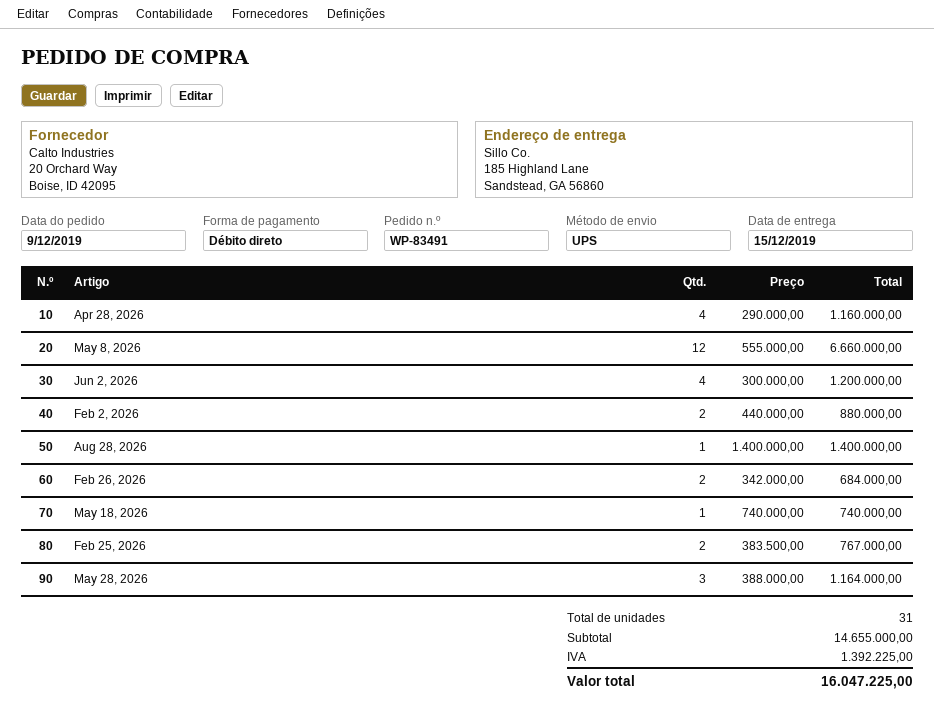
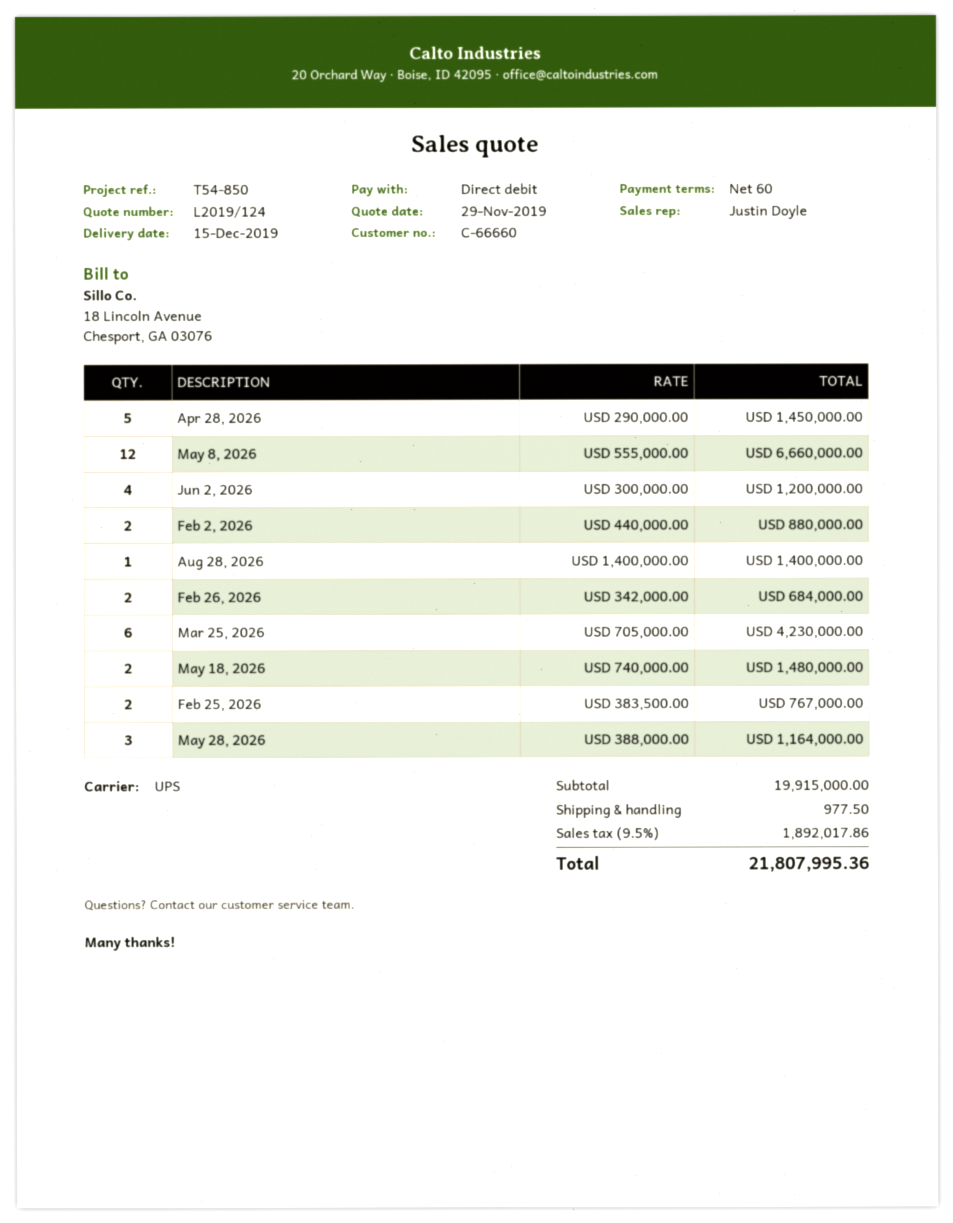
Apr 28, 2026: 4 x 290000.00 = 1160000.00 -> 5 x 290000.00 = 1450000.00
May 18, 2026: 1 x 740000.00 = 740000.00 -> 2 x 740000.00 = 1480000.00
Mar 25, 2026: none -> 6 x 705000.00 = 4230000.00
subtotal: 14655000.00 -> 19915000.00
shipping: none -> 977.50
tax: 1392225.00 -> 1892017.86
total: 16047225.00 -> 21807995.36

